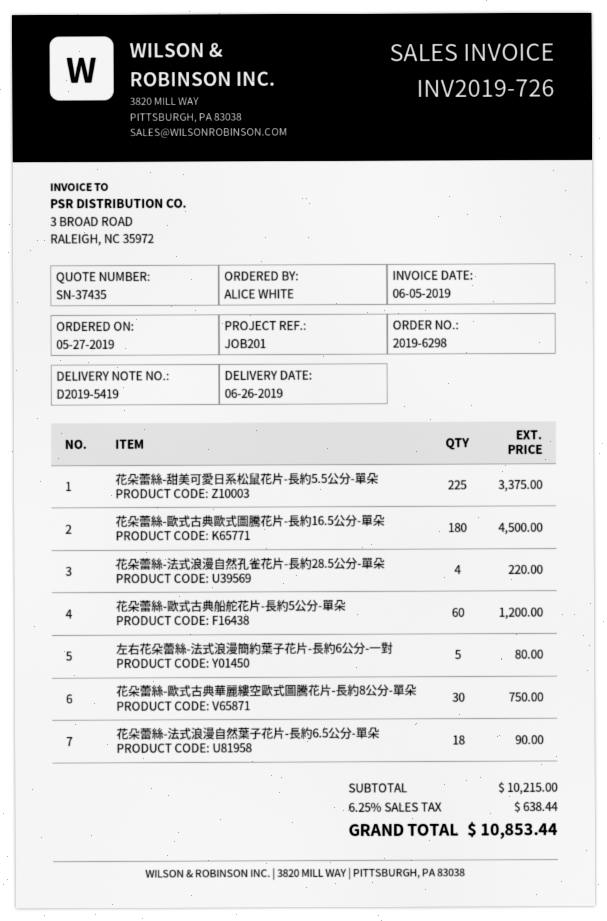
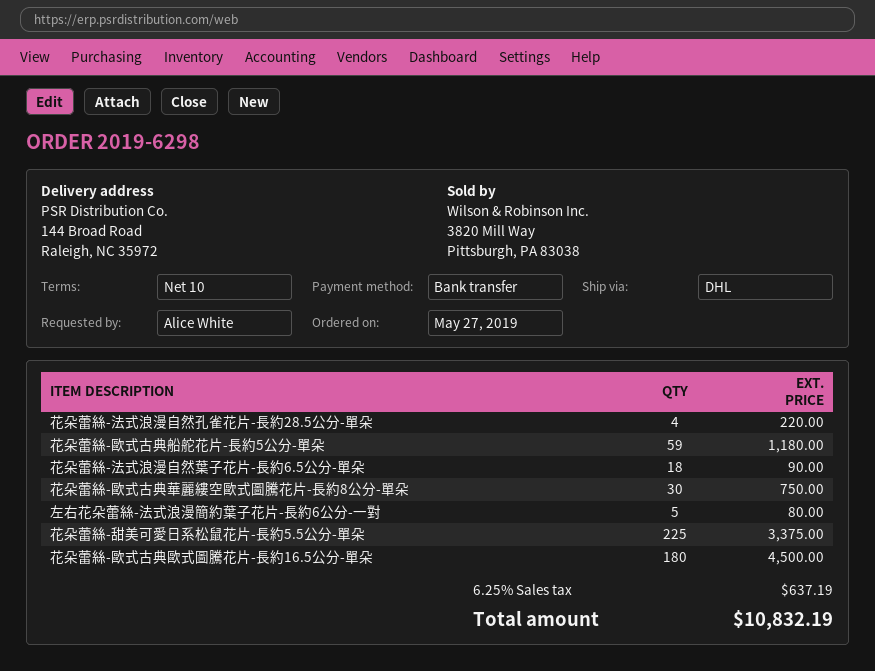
花朵蕾絲-歐式古典船舵花片-長約5公分-單朵: 60 for 1200.00 -> 59 for 1180.00
tax: 6.25% = 638.44 -> 6.25% = 637.19
total: 10853.44 -> 10832.19

